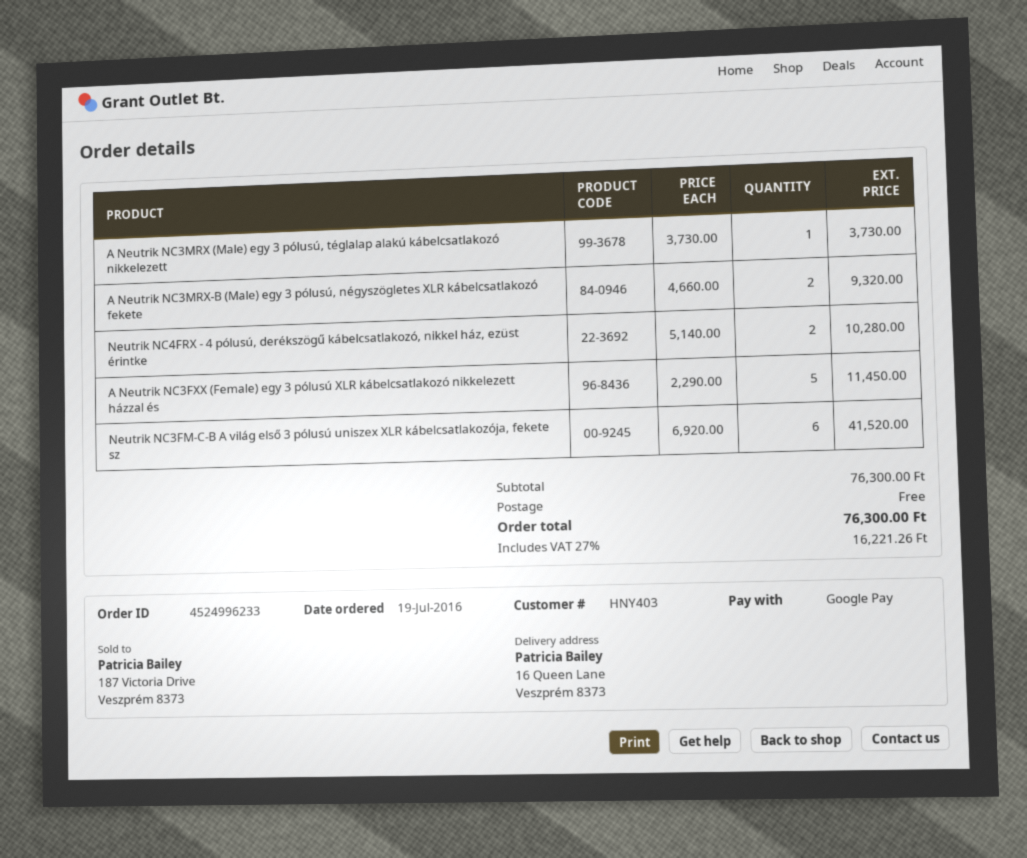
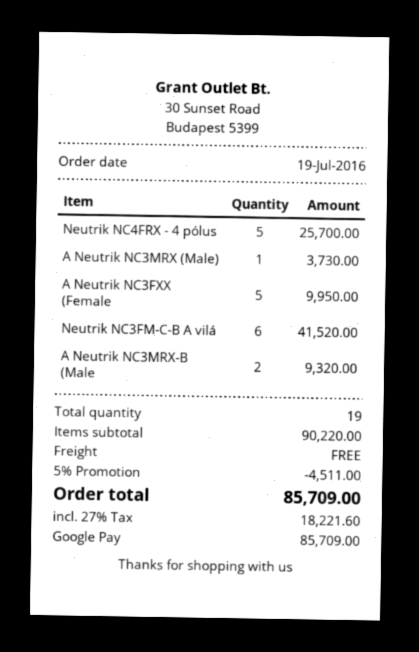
Neutrik NC4FRX - 4 pólusú, derékszögű kábelcsatlakozó, nikkel ház, ezüst érintke: 2 for 10280.00 -> 5 for 25700.00
A Neutrik NC3FXX (Female) egy 3 pólusú XLR kábelcsatlakozó nikkelezett házzal és: 5 for 11450.00 -> 5 for 9950.00
subtotal: 76300.00 -> 90220.00
discount: none -> 5% = 4511.00
tax: 27% = 16221.26 -> 27% = 18221.60
total: 76300.00 -> 85709.00

